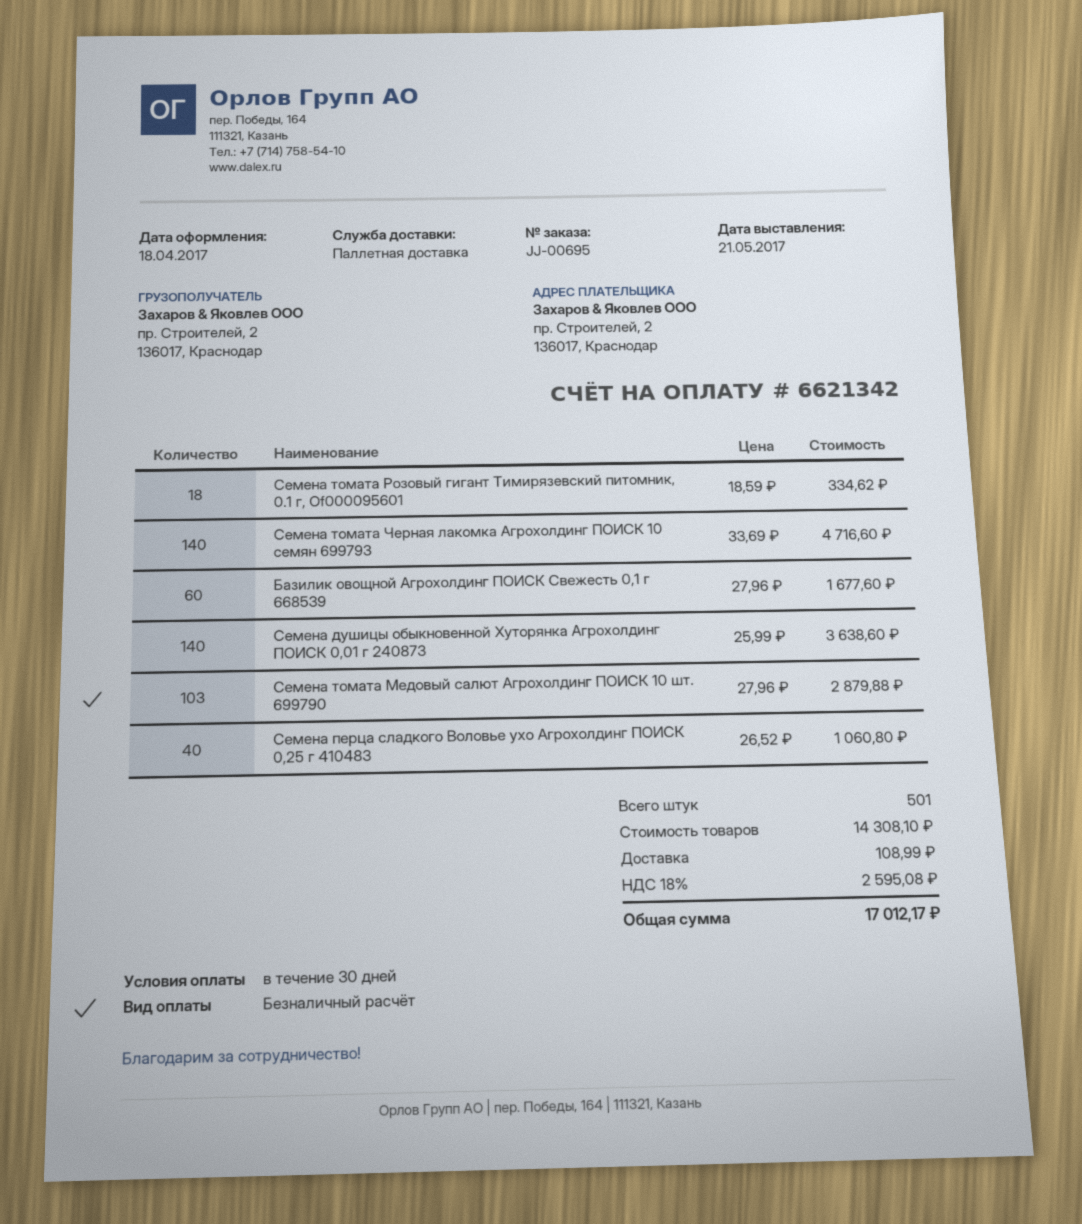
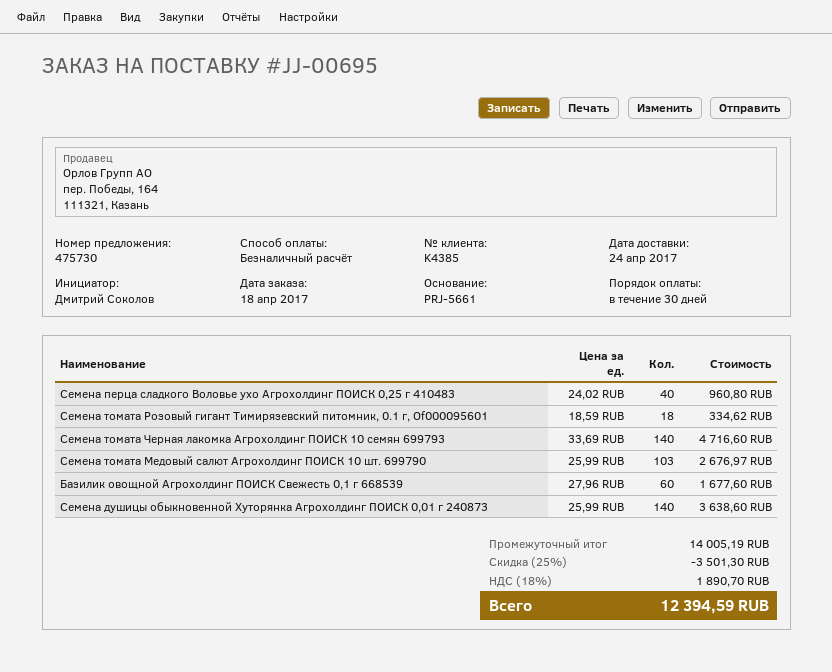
Семена томата Медовый салют Агрохолдинг ПОИСК 10 шт. 699790: 103 x 27.96 = 2879.88 -> 103 x 25.99 = 2676.97
Семена перца сладкого Воловье ухо Агрохолдинг ПОИСК 0,25 г 410483: 40 x 26.52 = 1060.80 -> 40 x 24.02 = 960.80
subtotal: 14308.10 -> 14005.19
discount: none -> 25% = 3501.30
shipping: 108.99 -> none
tax: 18% = 2595.08 -> 18% = 1890.70
total: 17012.17 -> 12394.59

